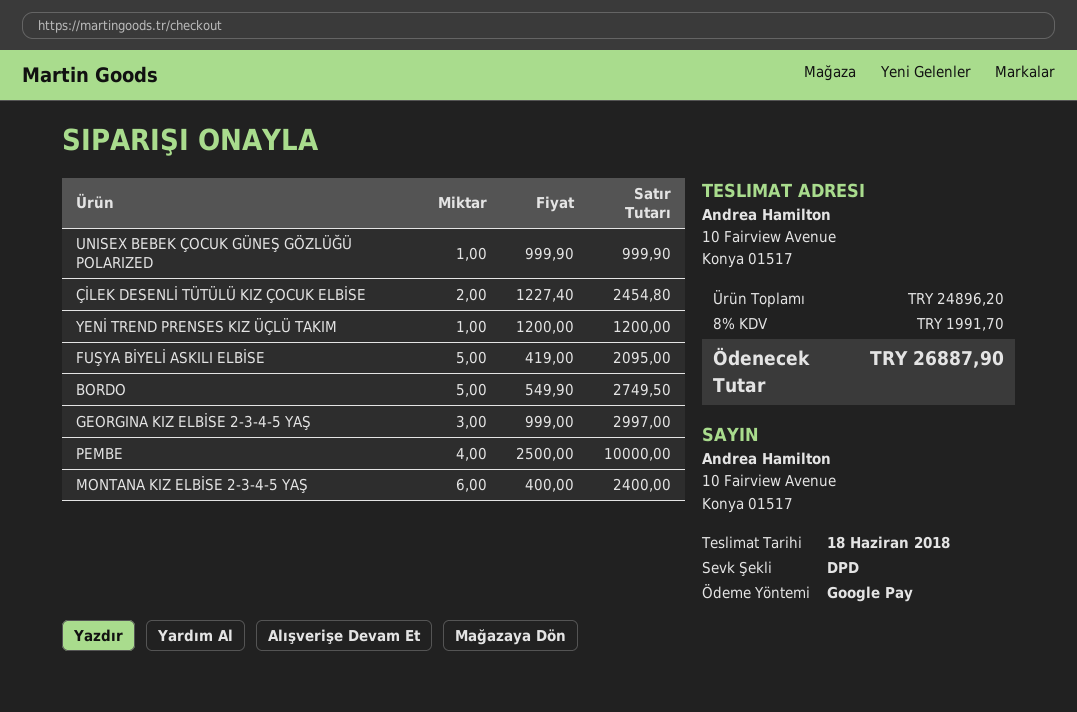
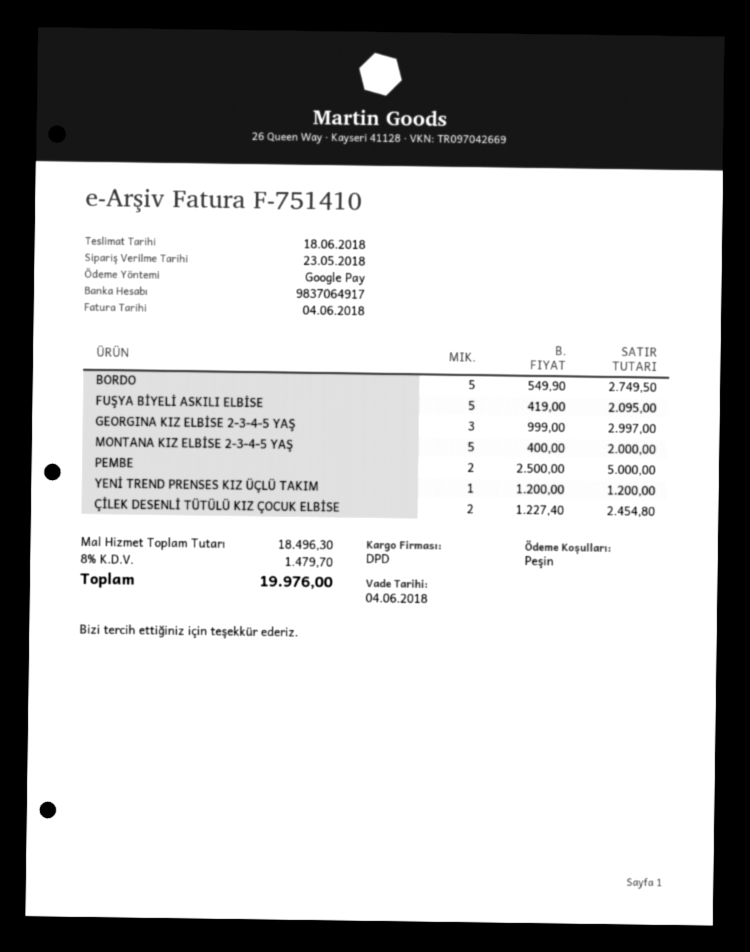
UNISEX BEBEK ÇOCUK GÜNEŞ GÖZLÜĞÜ POLARIZED: 1 x 999.90 = 999.90 -> none
PEMBE: 4 x 2500.00 = 10000.00 -> 2 x 2500.00 = 5000.00
MONTANA KIZ ELBİSE 2-3-4-5 YAŞ: 6 x 400.00 = 2400.00 -> 5 x 400.00 = 2000.00
subtotal: 24896.20 -> 18496.30
tax: 8% = 1991.70 -> 8% = 1479.70
total: 26887.90 -> 19976.00

